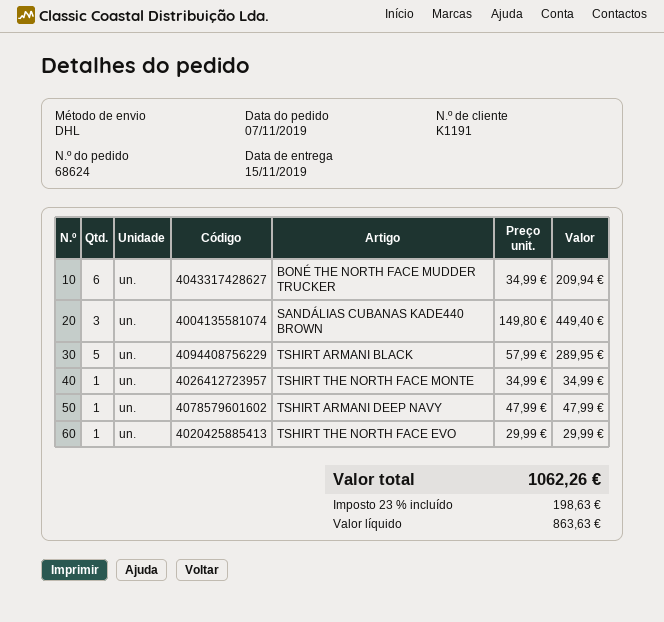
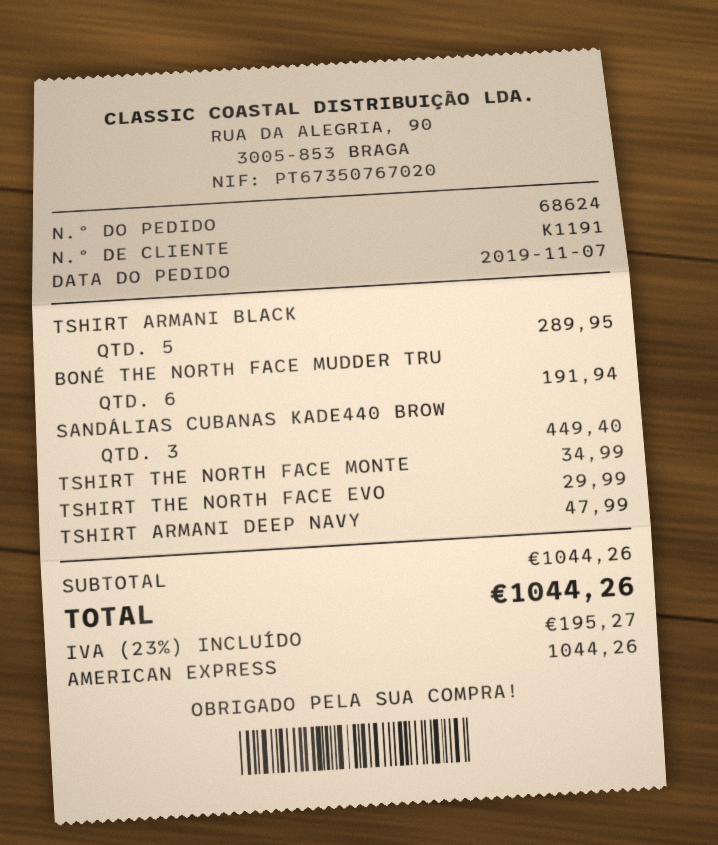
BONÉ THE NORTH FACE MUDDER TRUCKER: 6 for 209.94 -> 6 for 191.94
tax: 23% = 198.63 -> 23% = 195.27
total: 1062.26 -> 1044.26

